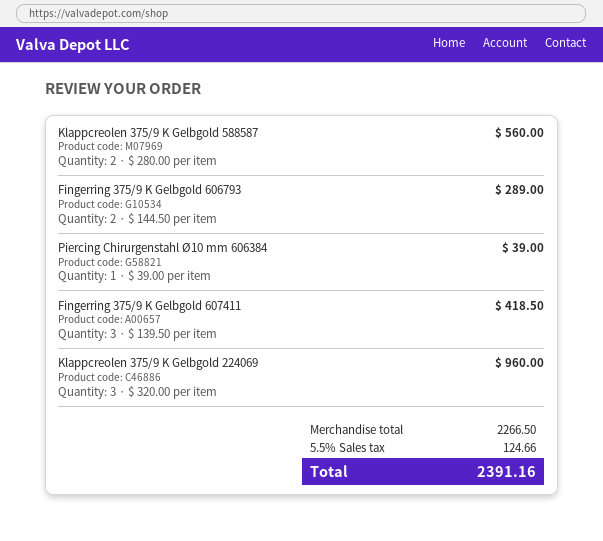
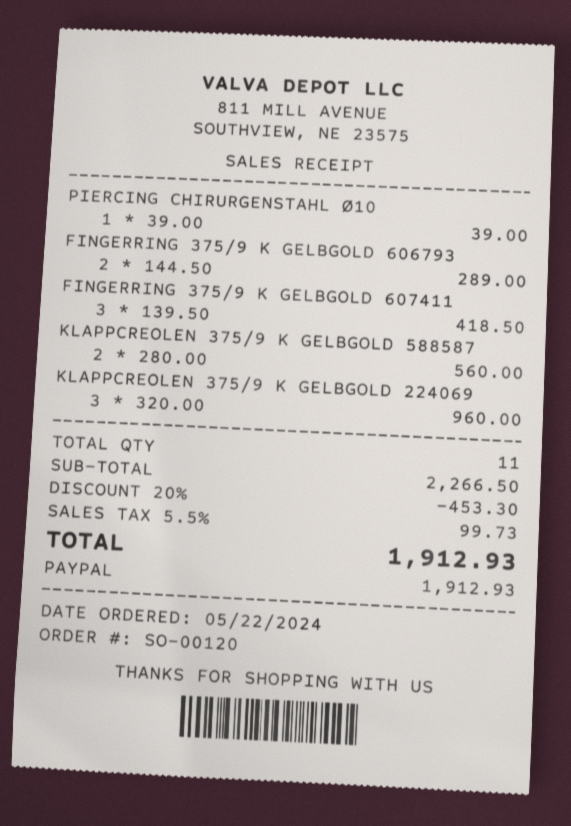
discount: none -> 20% = 453.30
tax: 5.5% = 124.66 -> 5.5% = 99.73
total: 2391.16 -> 1912.93

